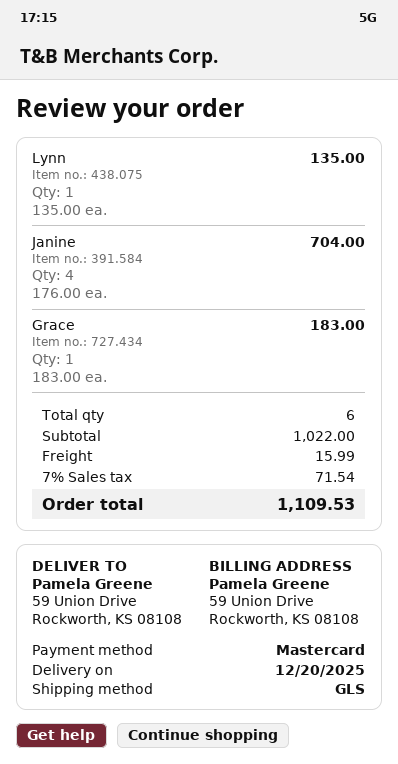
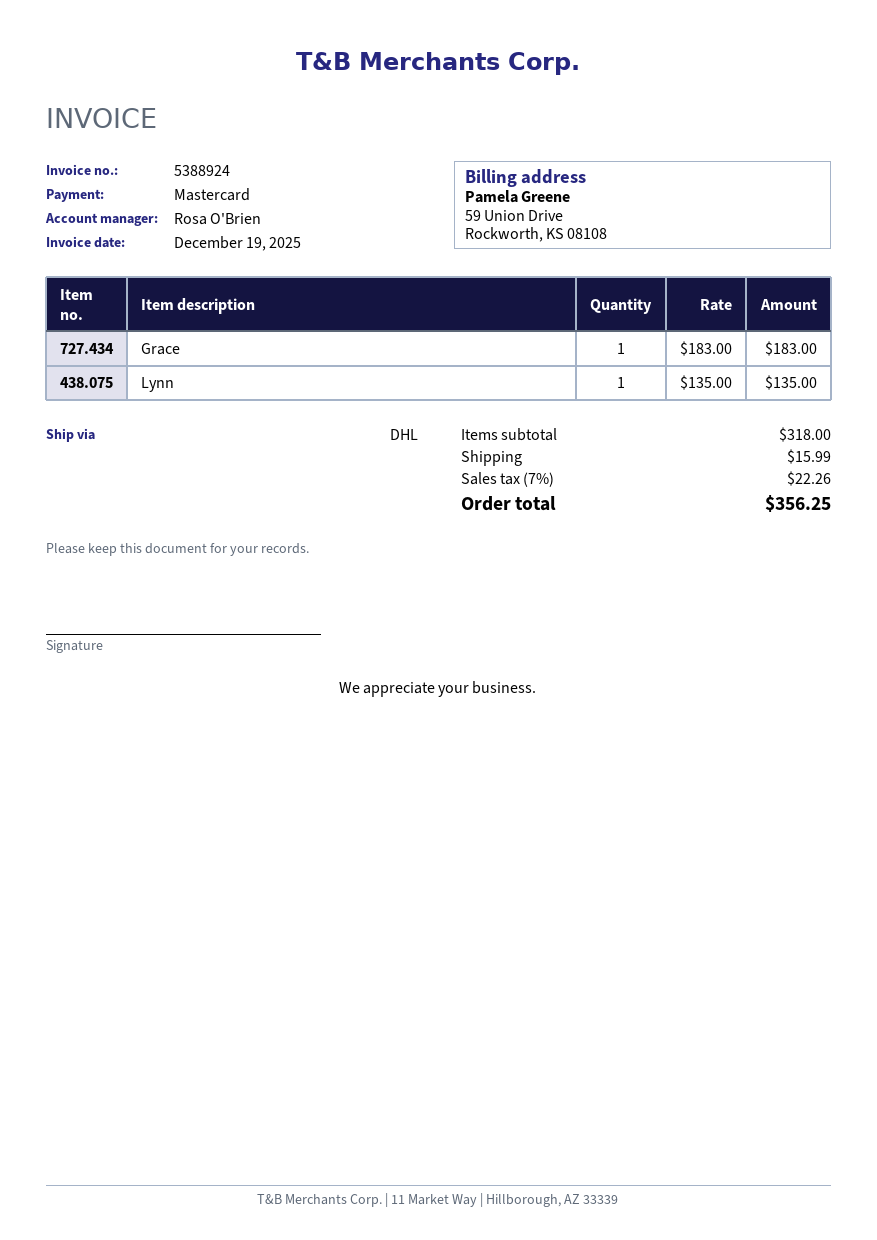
shipping method: GLS -> DHL
Janine: 4 x 176.00 = 704.00 -> none
subtotal: 1022.00 -> 318.00
tax: 7% = 71.54 -> 7% = 22.26
total: 1109.53 -> 356.25

